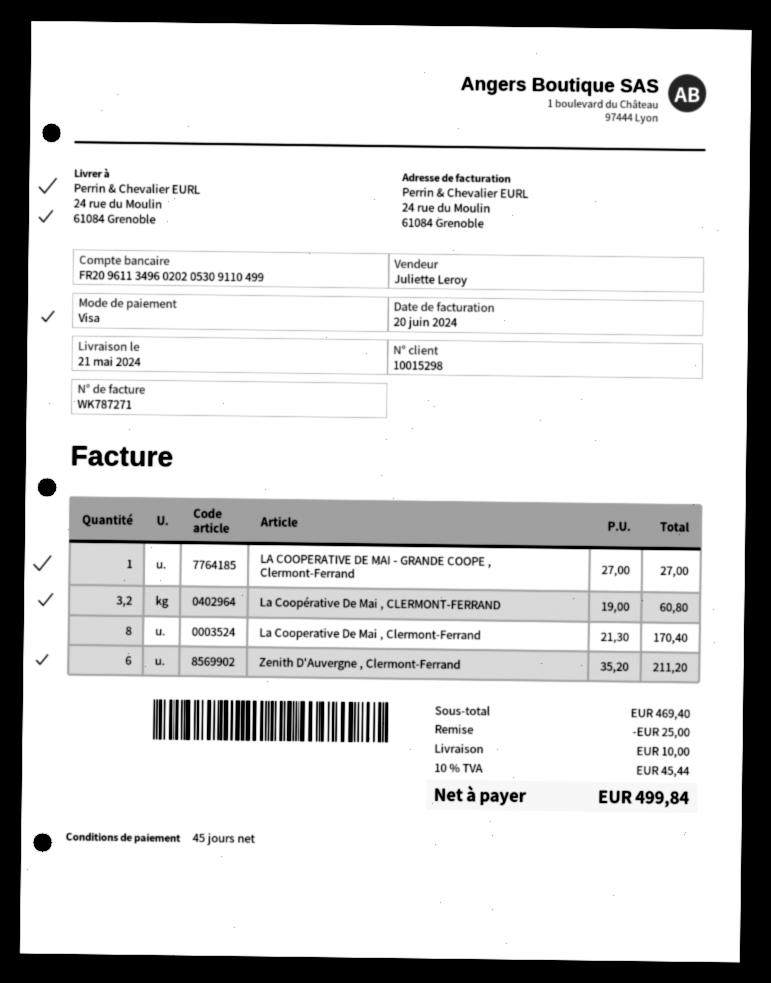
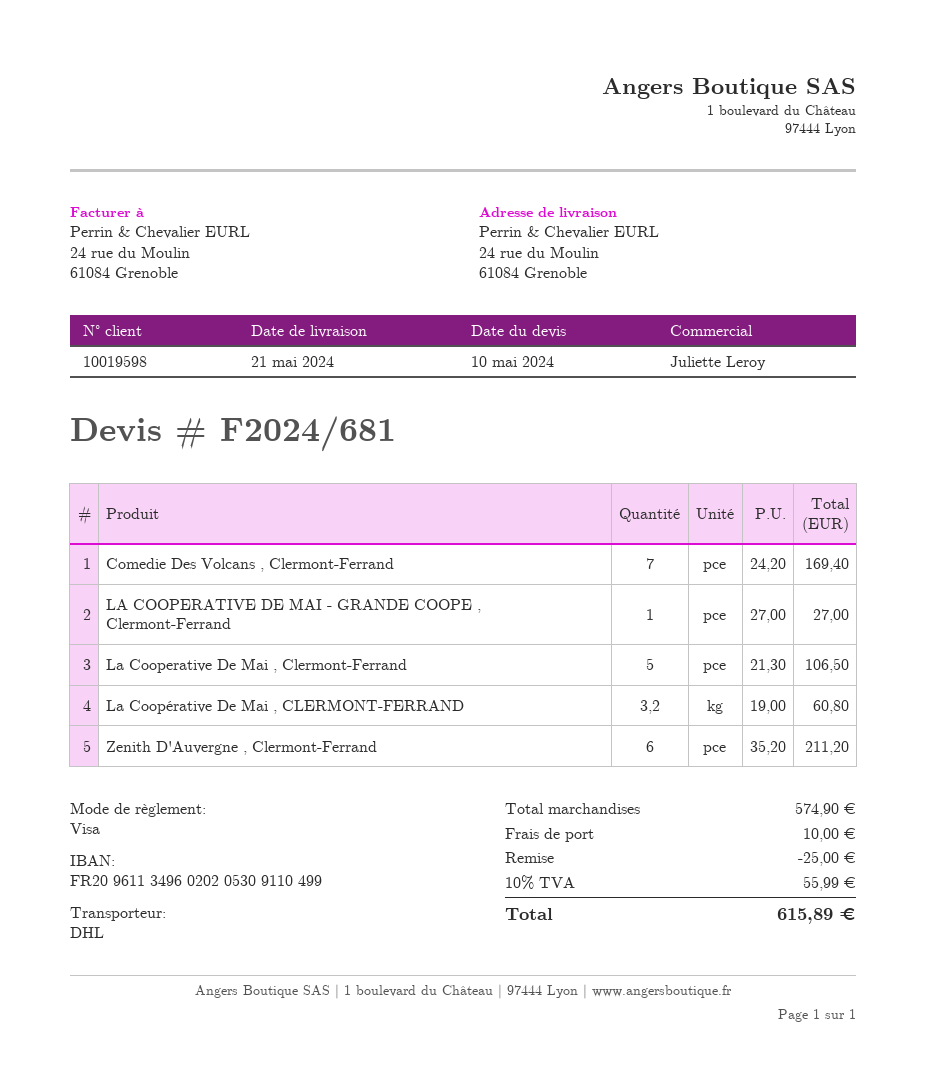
customer number: 10015298 -> 10019598
La Cooperative De Mai , Clermont-Ferrand: 8 x 21.30 = 170.40 -> 5 x 21.30 = 106.50
Comedie Des Volcans , Clermont-Ferrand: none -> 7 x 24.20 = 169.40
subtotal: 469.40 -> 574.90
tax: 10% = 45.44 -> 10% = 55.99
total: 499.84 -> 615.89

